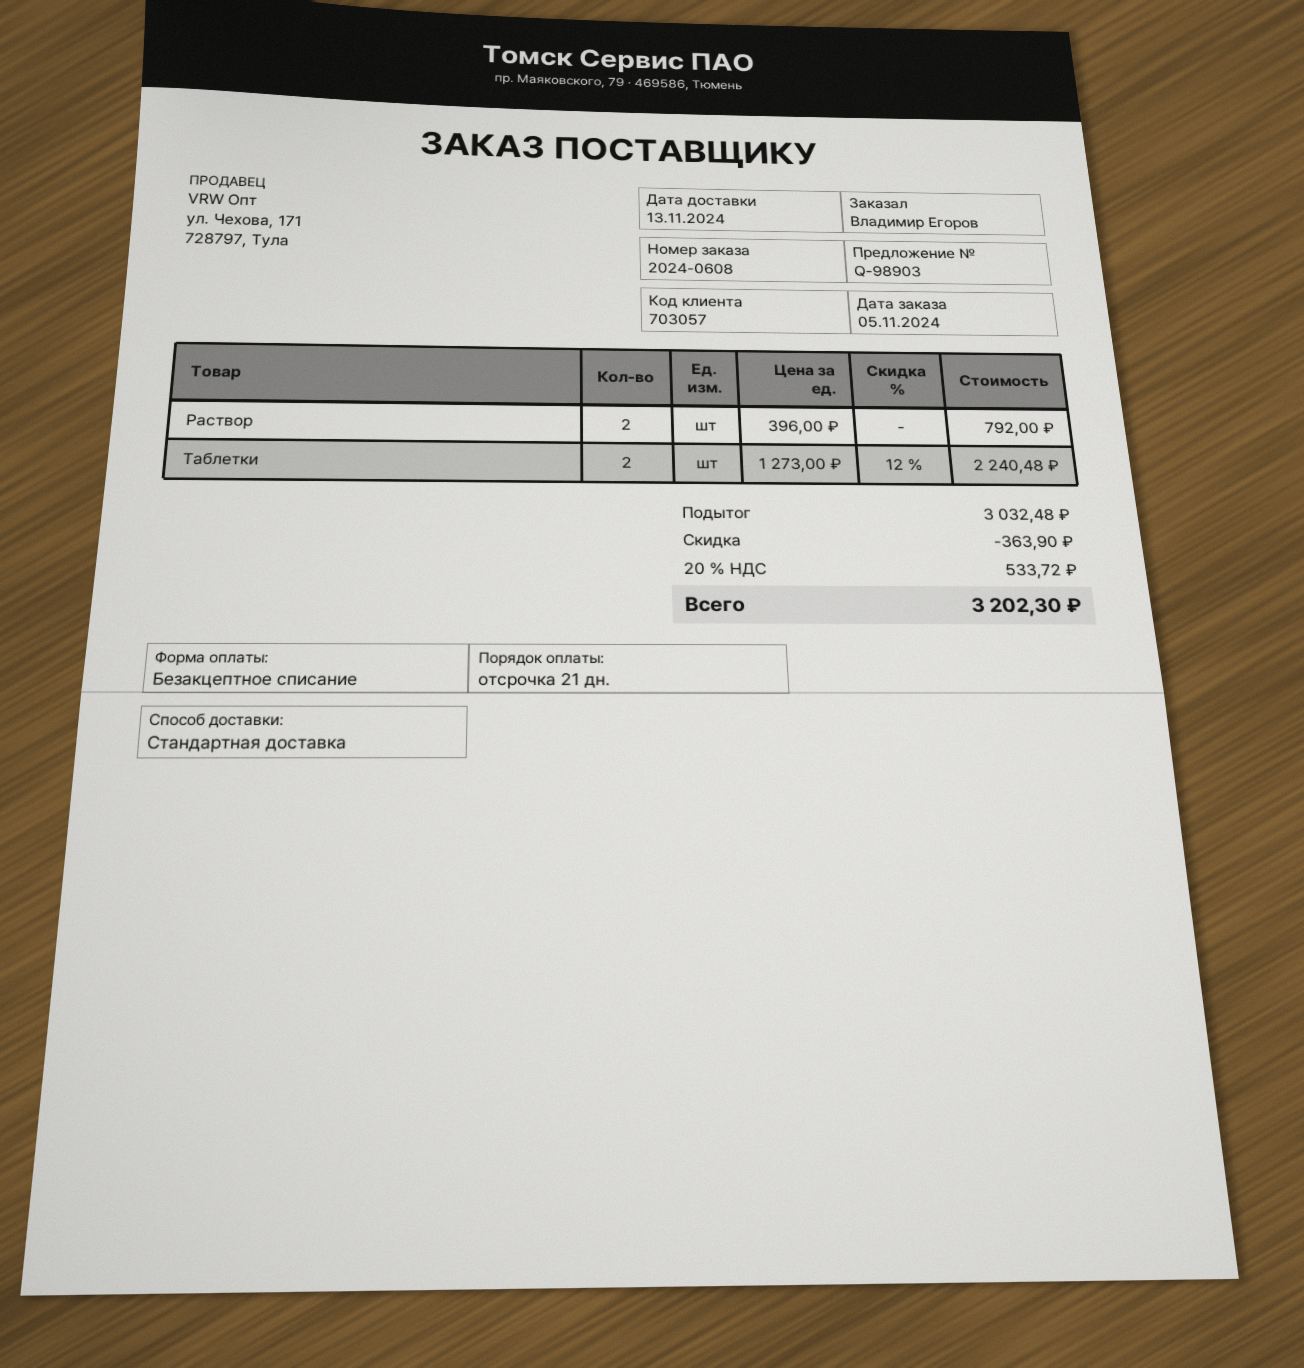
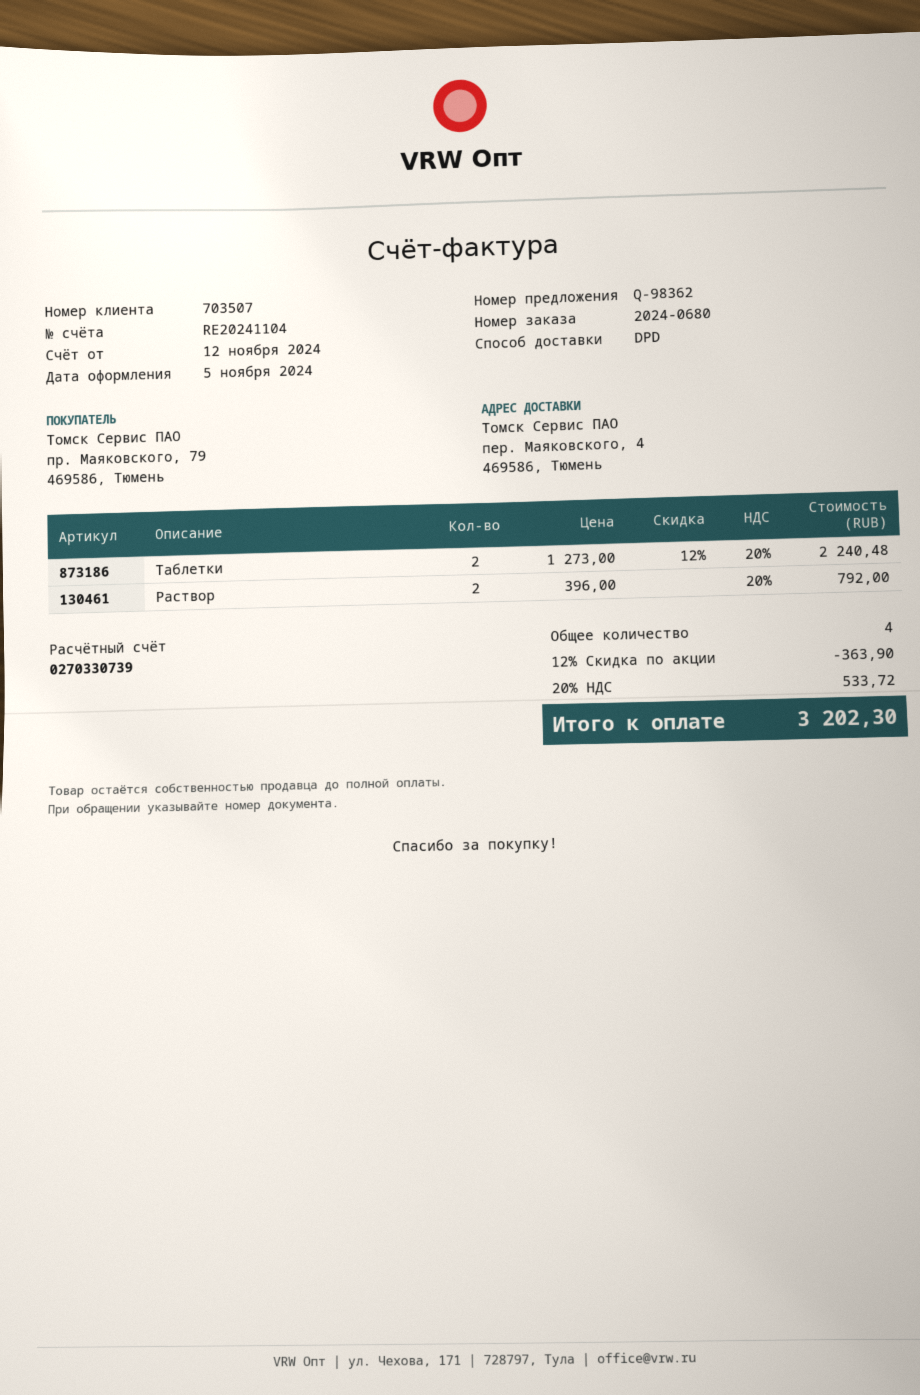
quote number: Q-98903 -> Q-98362
order number: 2024-0608 -> 2024-0680
customer number: 703057 -> 703507
shipping method: standard -> DPD

